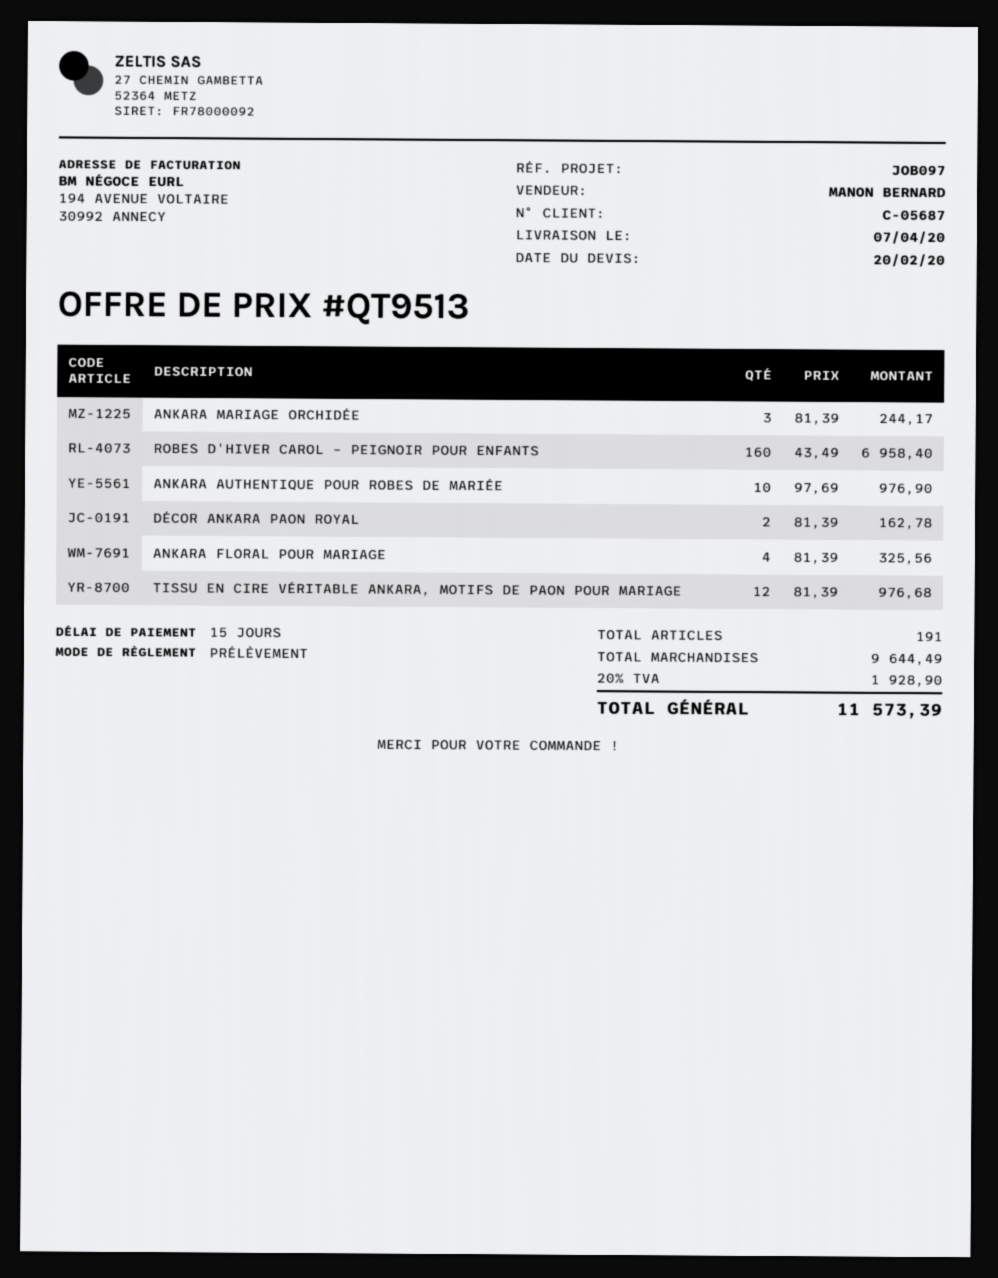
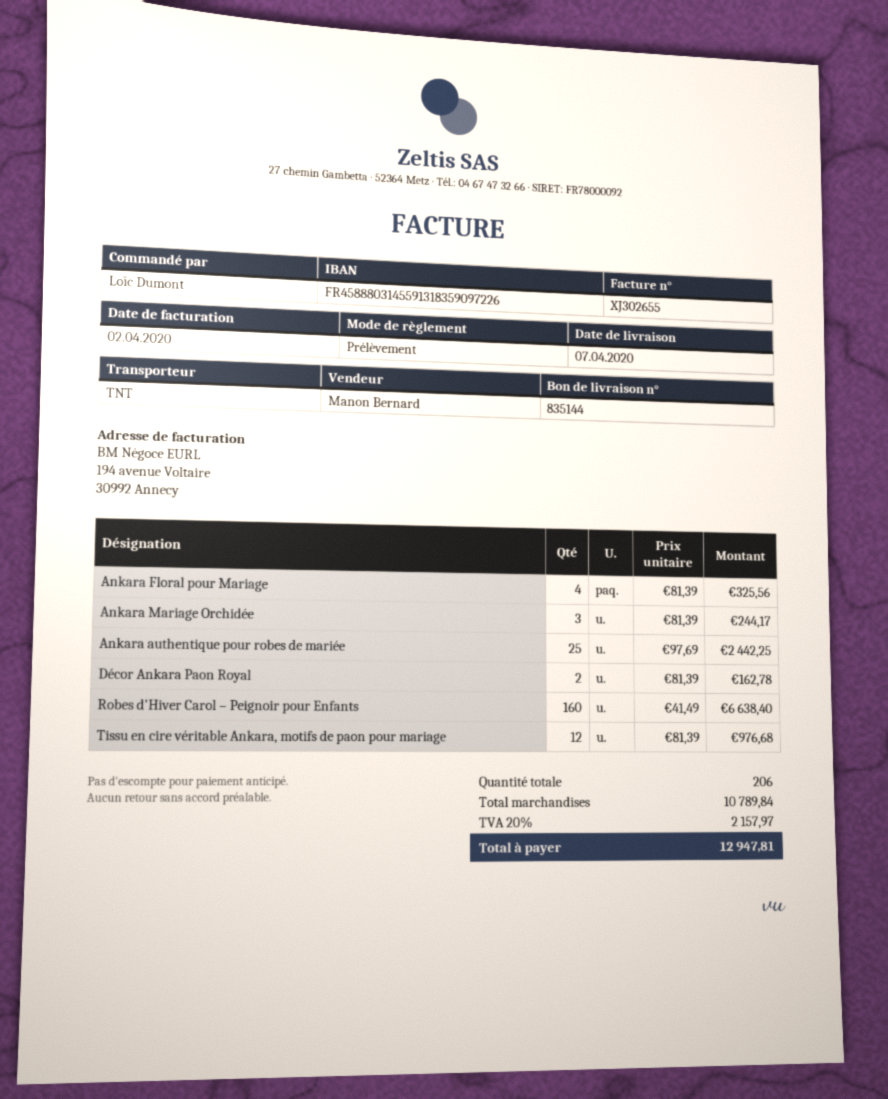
ROBES D'HIVER CAROL – PEIGNOIR POUR ENFANTS: 160 x 43.49 = 6958.40 -> 160 x 41.49 = 6638.40
ANKARA AUTHENTIQUE POUR ROBES DE MARIÉE: 10 x 97.69 = 976.90 -> 25 x 97.69 = 2442.25
total quantity: 191 -> 206
subtotal: 9644.49 -> 10789.84
tax: 20% = 1928.90 -> 20% = 2157.97
total: 11573.39 -> 12947.81

